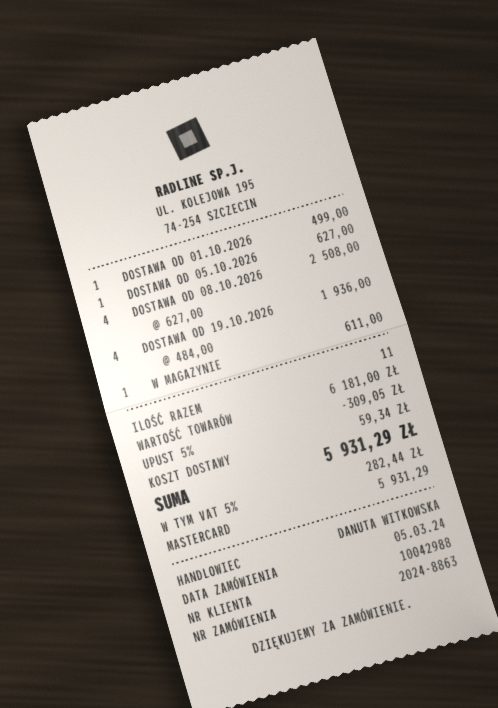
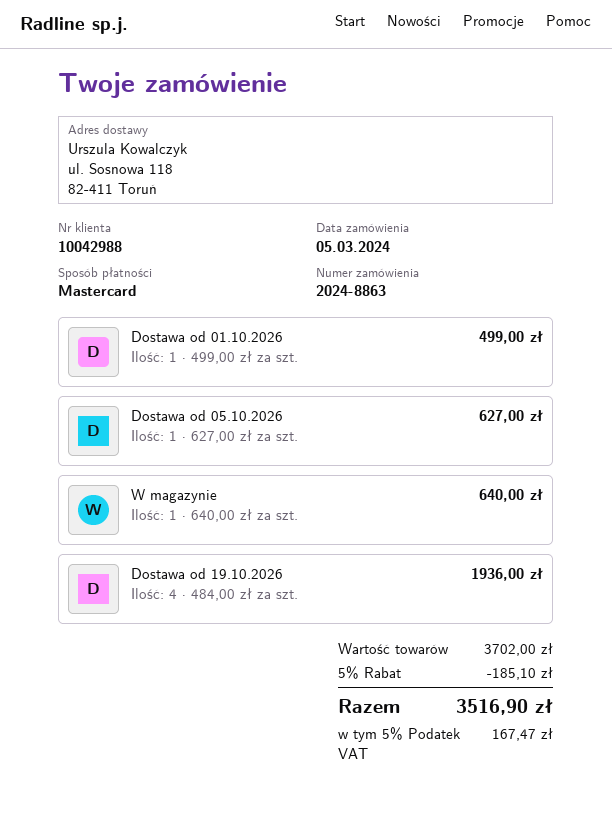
DOSTAWA OD 08.10.2026: 4 x 627.00 = 2508.00 -> none
W MAGAZYNIE: 1 x 611.00 = 611.00 -> 1 x 640.00 = 640.00
subtotal: 6181.00 -> 3702.00
discount: 5% = 309.05 -> 5% = 185.10
shipping: 59.34 -> none
tax: 5% = 282.44 -> 5% = 167.47
total: 5931.29 -> 3516.90

